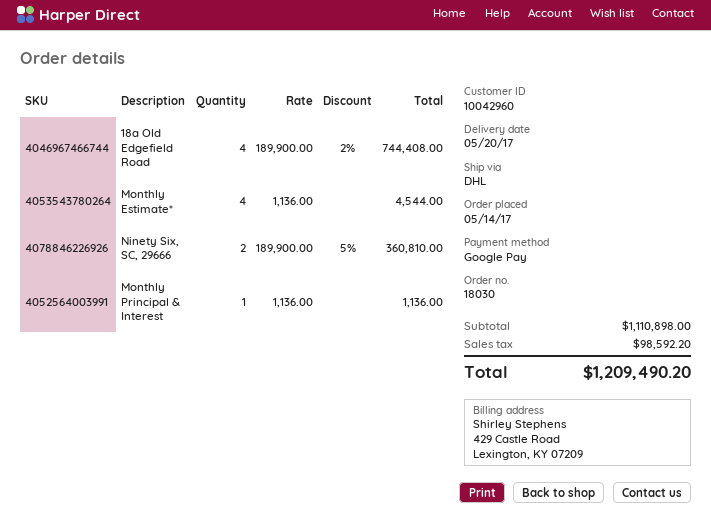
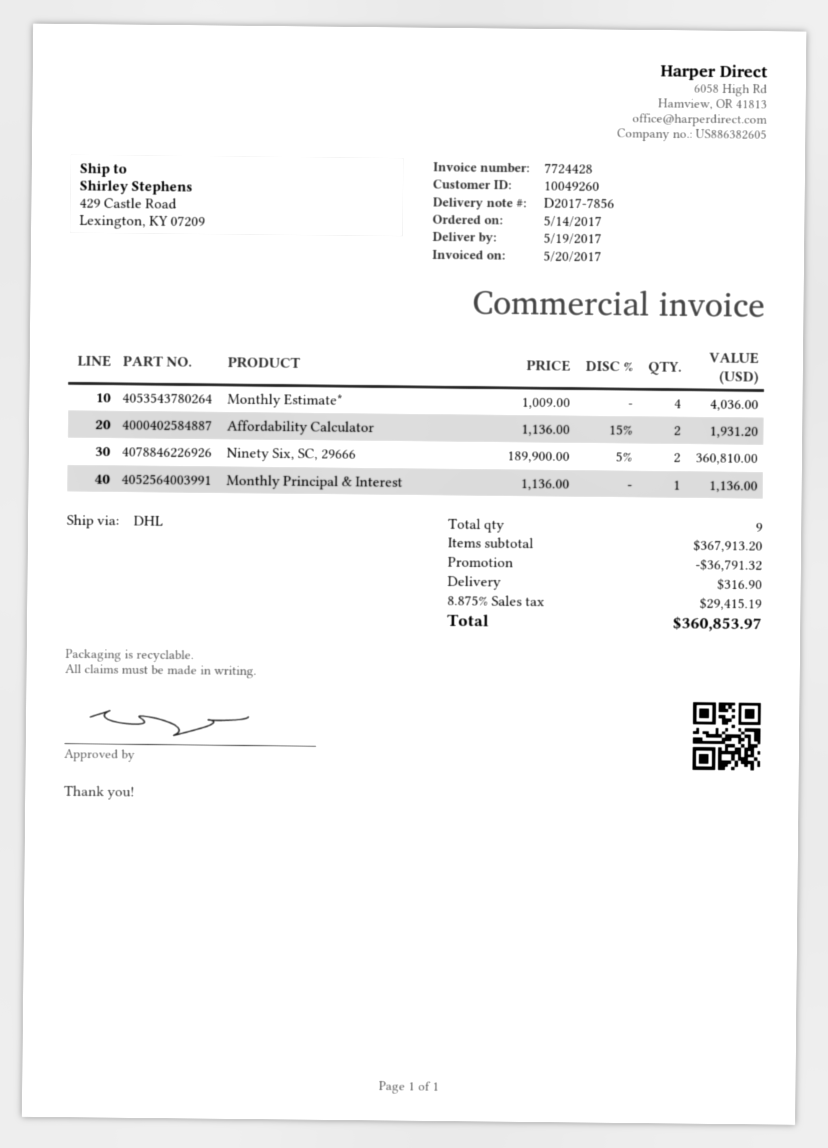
delivery date: 2017-05-20 -> 2017-05-19
customer number: 10042960 -> 10049260
18a Old Edgefield Road: 4 x 189900.00 - 2% = 744408.00 -> none
Monthly Estimate*: 4 x 1136.00 = 4544.00 -> 4 x 1009.00 = 4036.00
Affordability Calculator: none -> 2 x 1136.00 - 15% = 1931.20
subtotal: 1110898.00 -> 367913.20
discount: none -> 36791.32
shipping: none -> 316.90
tax: 98592.20 -> 29415.19
total: 1209490.20 -> 360853.97

